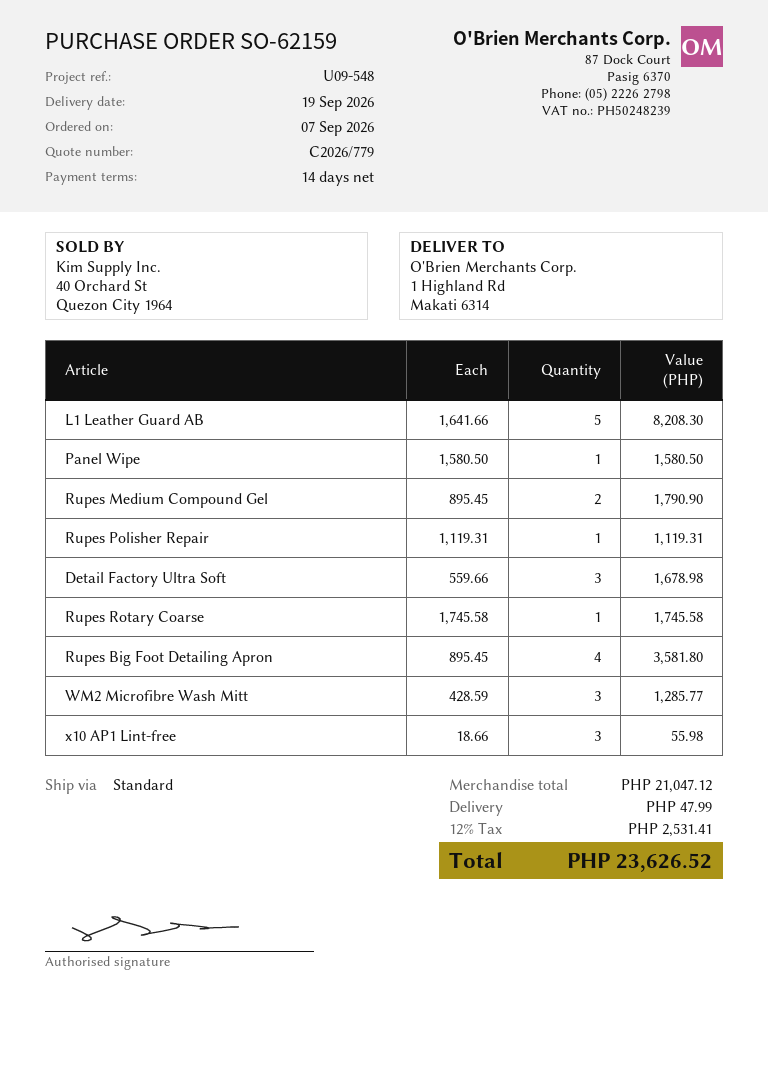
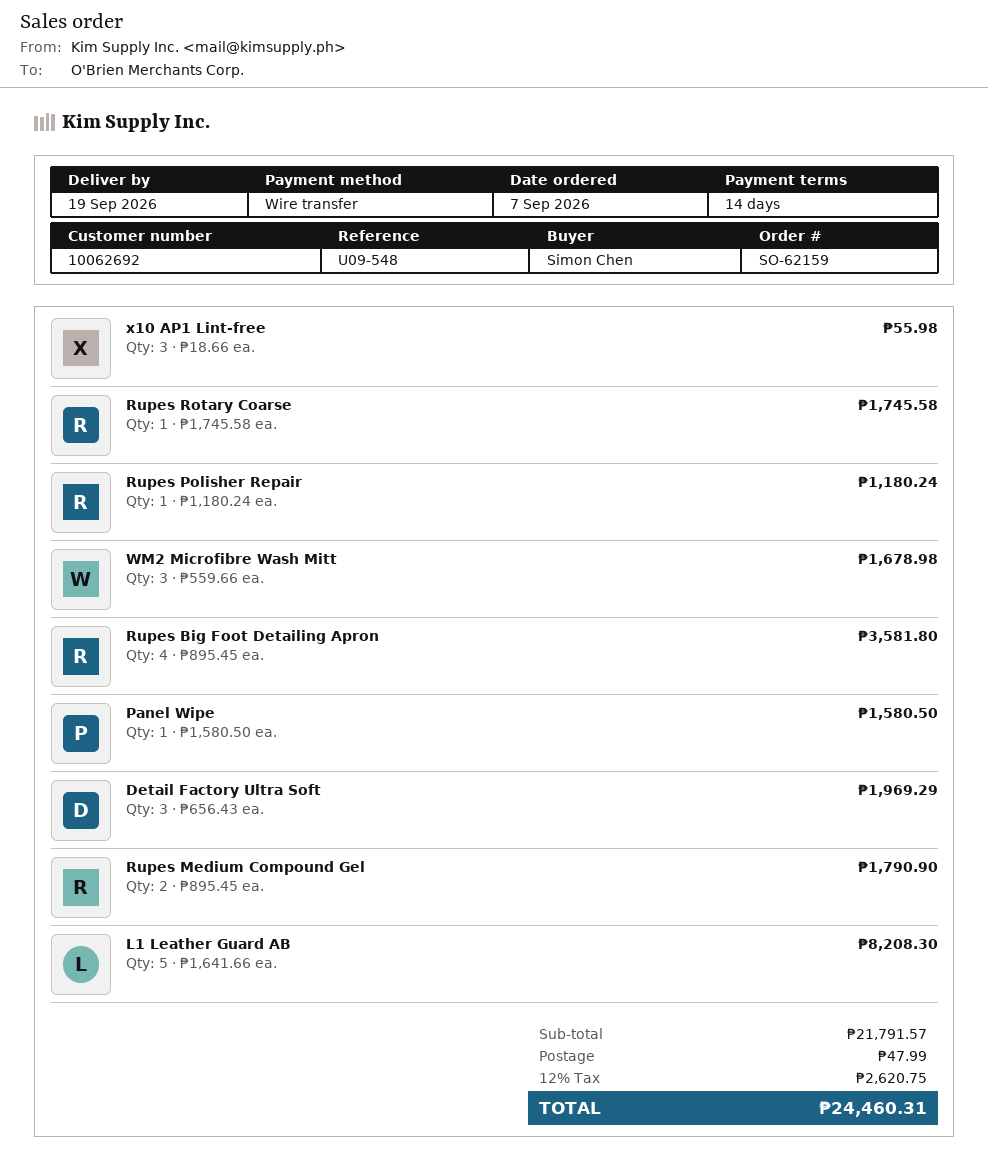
Rupes Polisher Repair: 1 x 1119.31 = 1119.31 -> 1 x 1180.24 = 1180.24
Detail Factory Ultra Soft: 3 x 559.66 = 1678.98 -> 3 x 656.43 = 1969.29
WM2 Microfibre Wash Mitt: 3 x 428.59 = 1285.77 -> 3 x 559.66 = 1678.98
subtotal: 21047.12 -> 21791.57
tax: 12% = 2531.41 -> 12% = 2620.75
total: 23626.52 -> 24460.31

